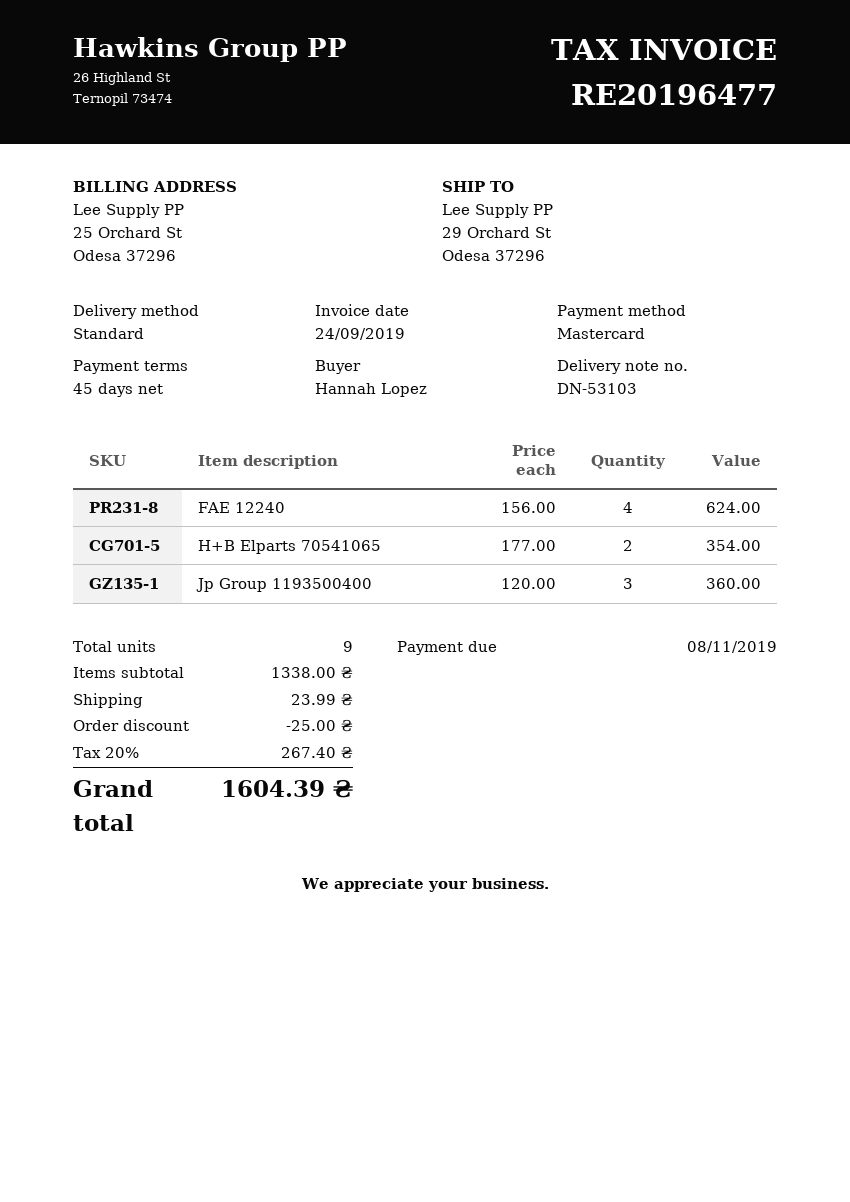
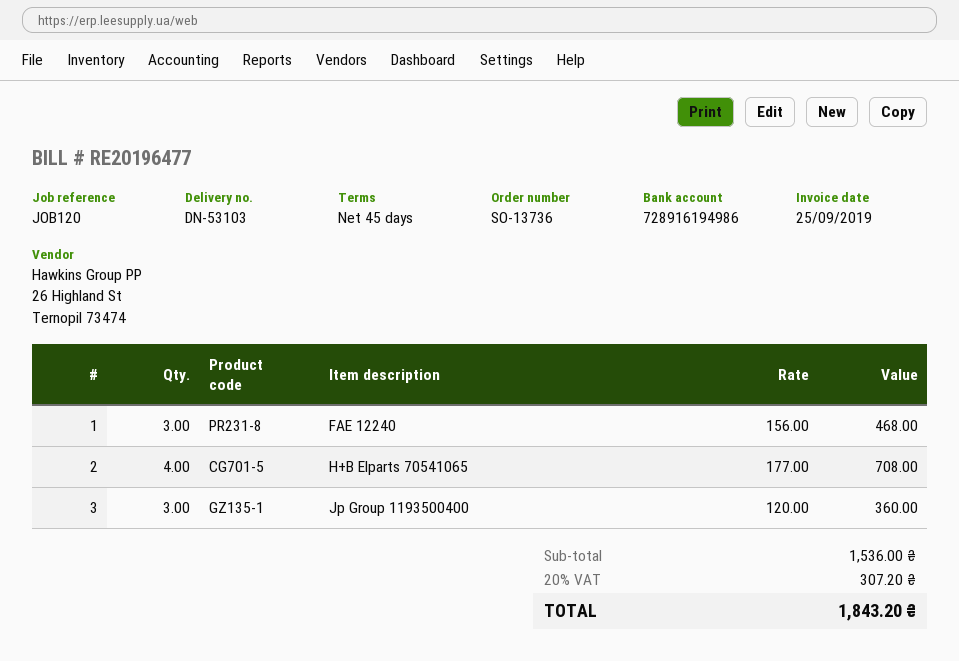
invoice date: 2019-09-24 -> 2019-09-25
FAE 12240: 4 x 156.00 = 624.00 -> 3 x 156.00 = 468.00
H+B Elparts 70541065: 2 x 177.00 = 354.00 -> 4 x 177.00 = 708.00
subtotal: 1338.00 -> 1536.00
discount: 25.00 -> none
shipping: 23.99 -> none
tax: 20% = 267.40 -> 20% = 307.20
total: 1604.39 -> 1843.20

